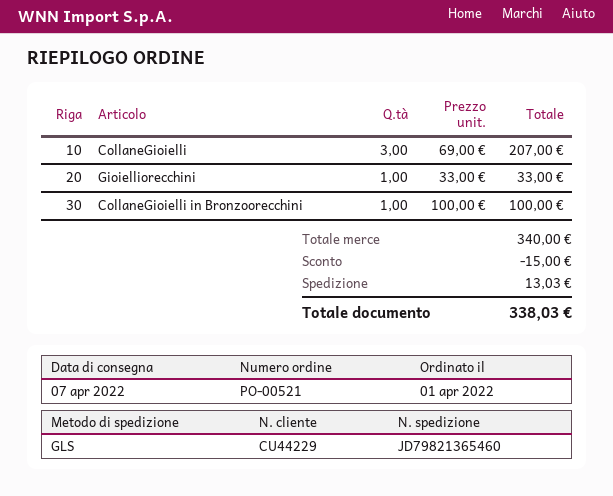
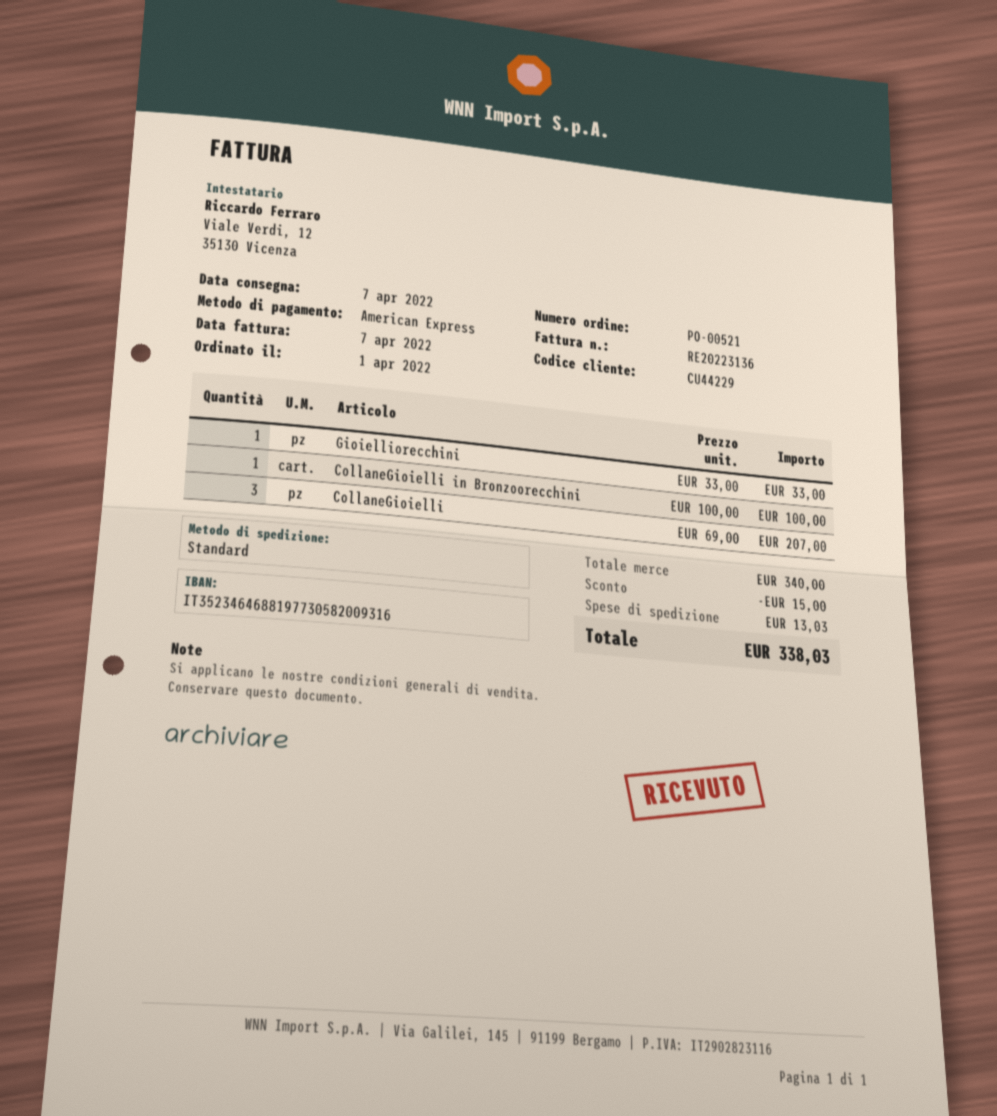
shipping method: GLS -> standard

